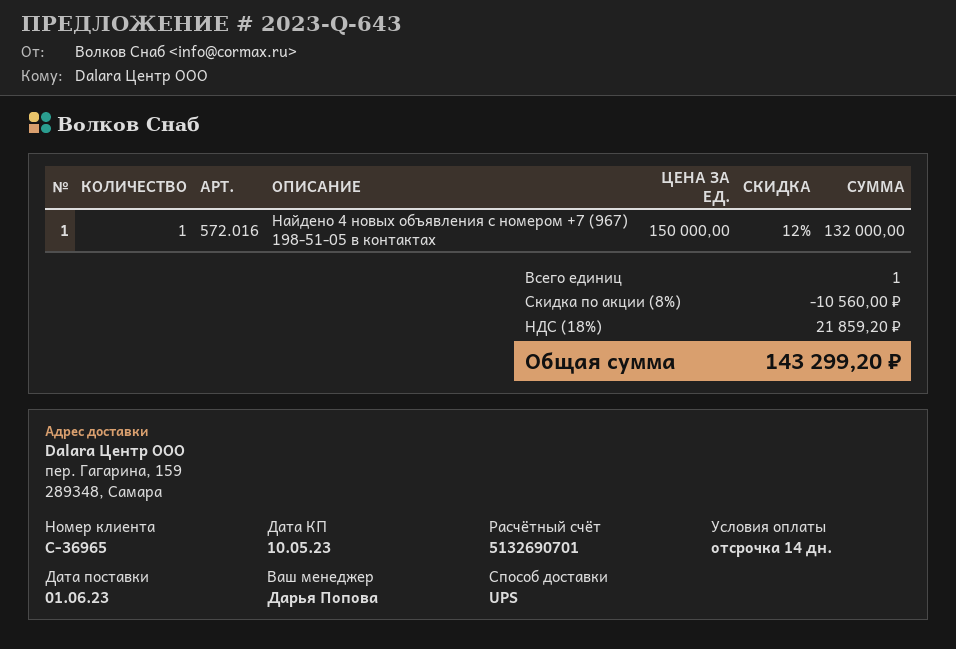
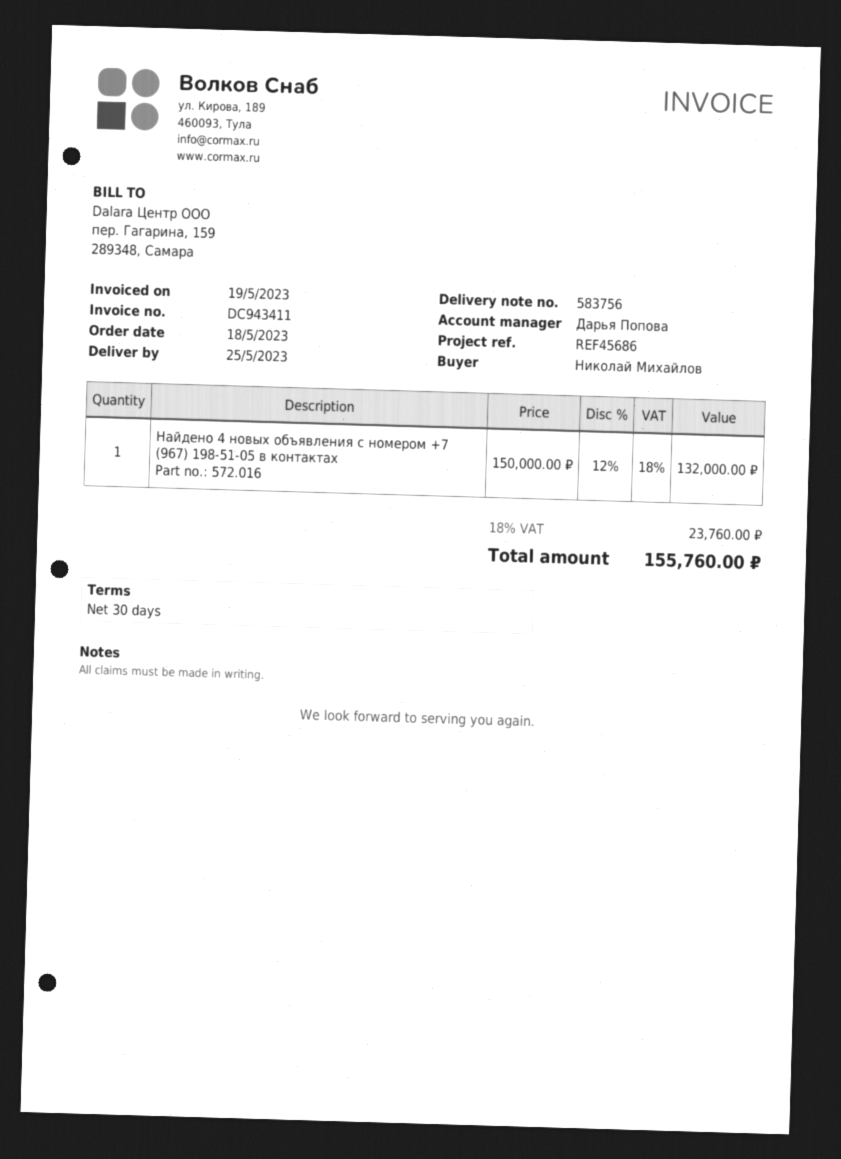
delivery date: 2023-06-01 -> 2023-05-25
payment terms: 14 days -> 30 days
discount: 8% = 10560.00 -> none
tax: 18% = 21859.20 -> 18% = 23760.00
total: 143299.20 -> 155760.00

